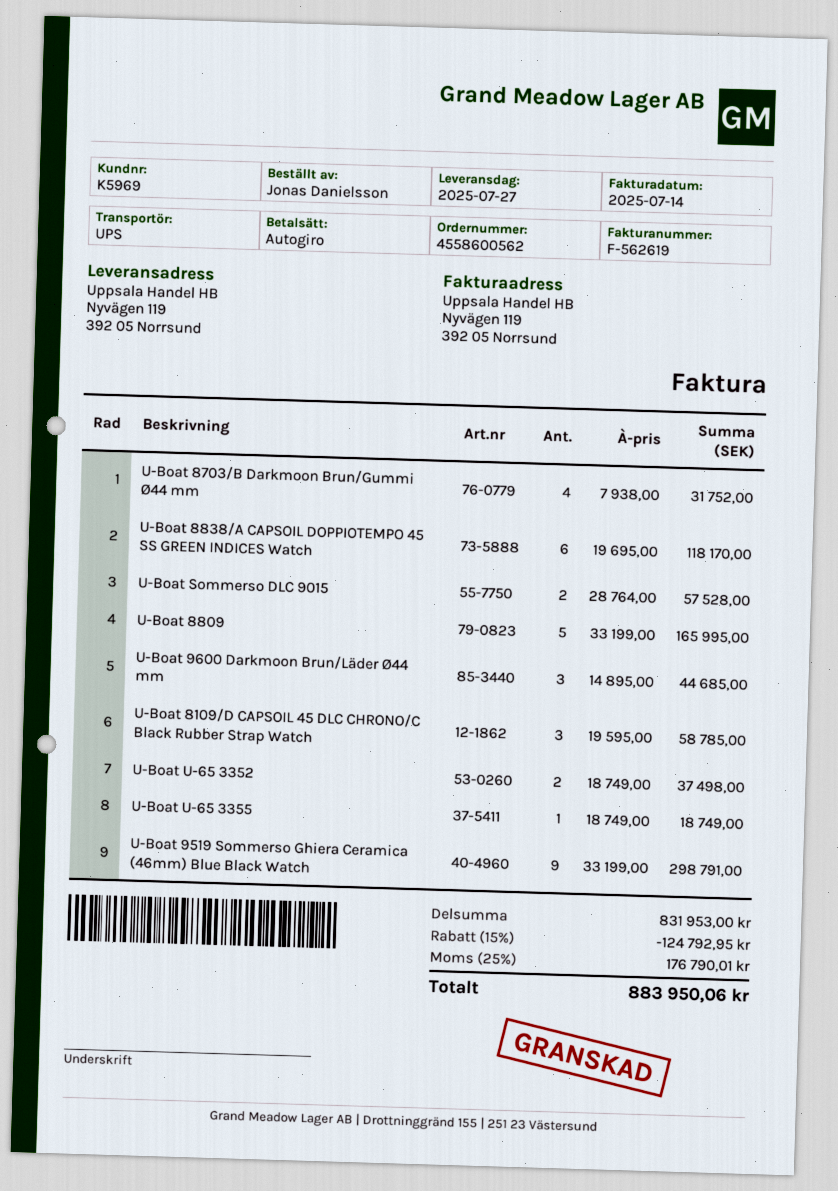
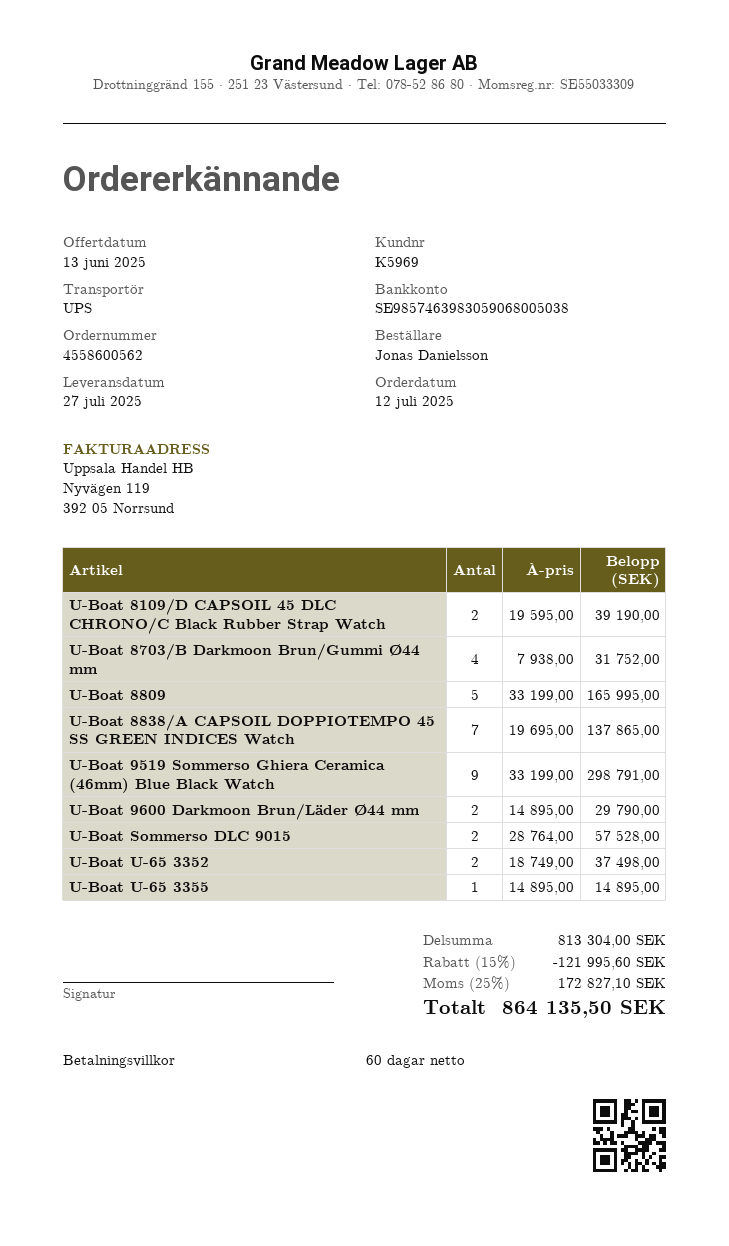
U-Boat 8838/A CAPSOIL DOPPIOTEMPO 45 SS GREEN INDICES Watch: 6 x 19695.00 = 118170.00 -> 7 x 19695.00 = 137865.00
U-Boat 9600 Darkmoon Brun/Läder Ø44 mm: 3 x 14895.00 = 44685.00 -> 2 x 14895.00 = 29790.00
U-Boat 8109/D CAPSOIL 45 DLC CHRONO/C Black Rubber Strap Watch: 3 x 19595.00 = 58785.00 -> 2 x 19595.00 = 39190.00
U-Boat U-65 3355: 1 x 18749.00 = 18749.00 -> 1 x 14895.00 = 14895.00
subtotal: 831953.00 -> 813304.00
discount: 15% = 124792.95 -> 15% = 121995.60
tax: 25% = 176790.01 -> 25% = 172827.10
total: 883950.06 -> 864135.50

